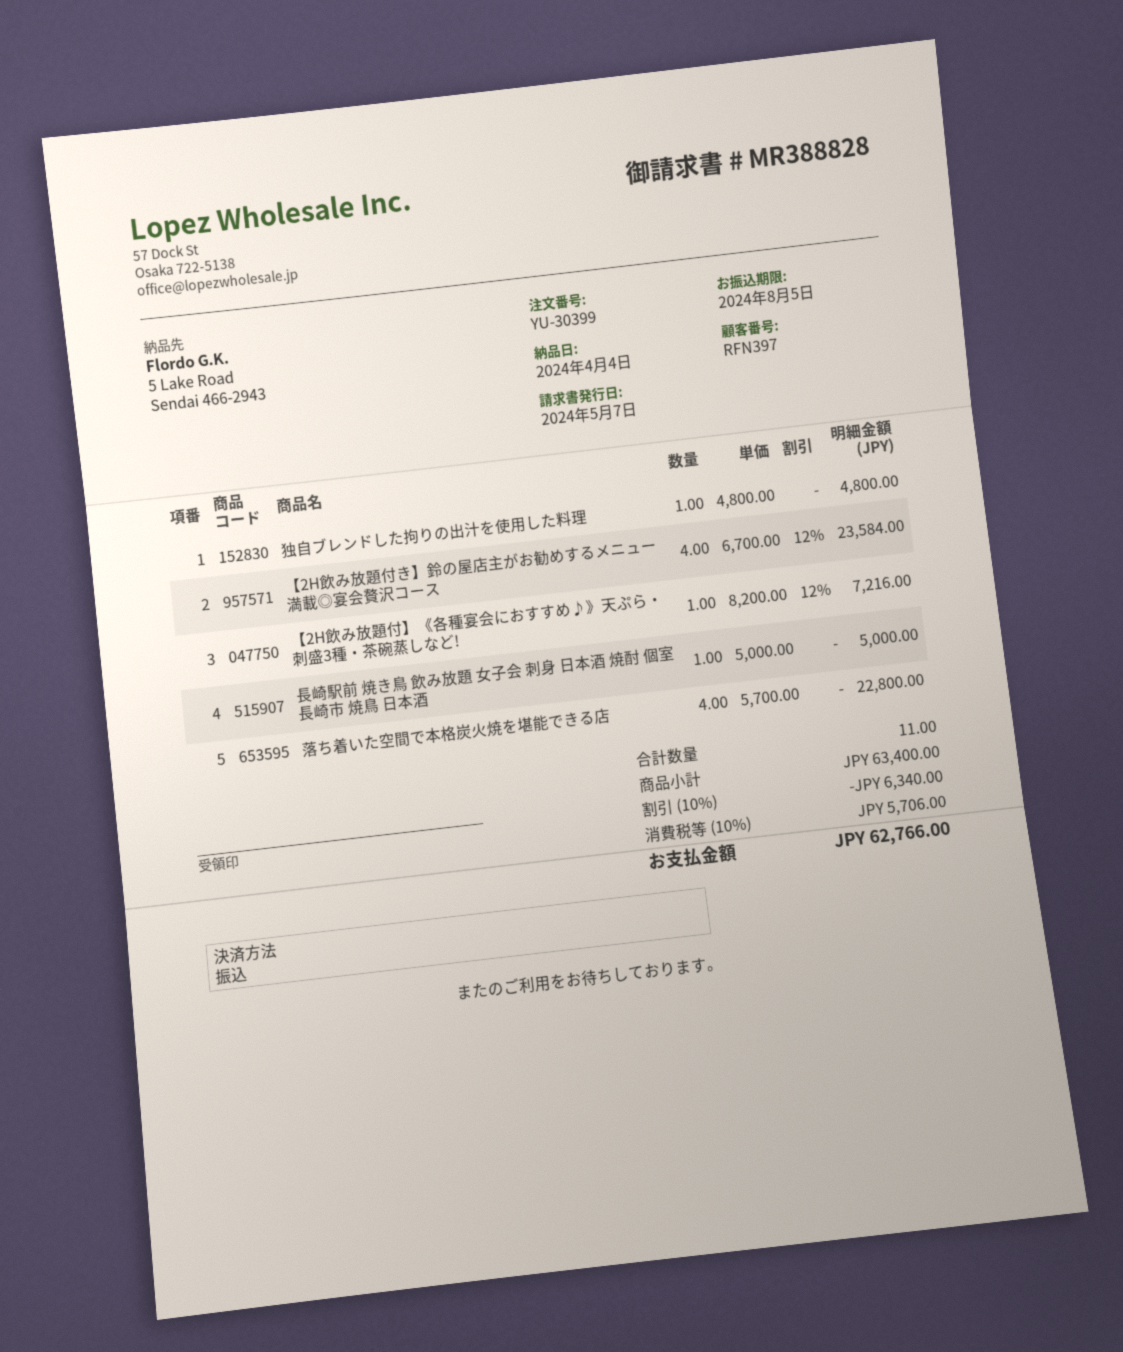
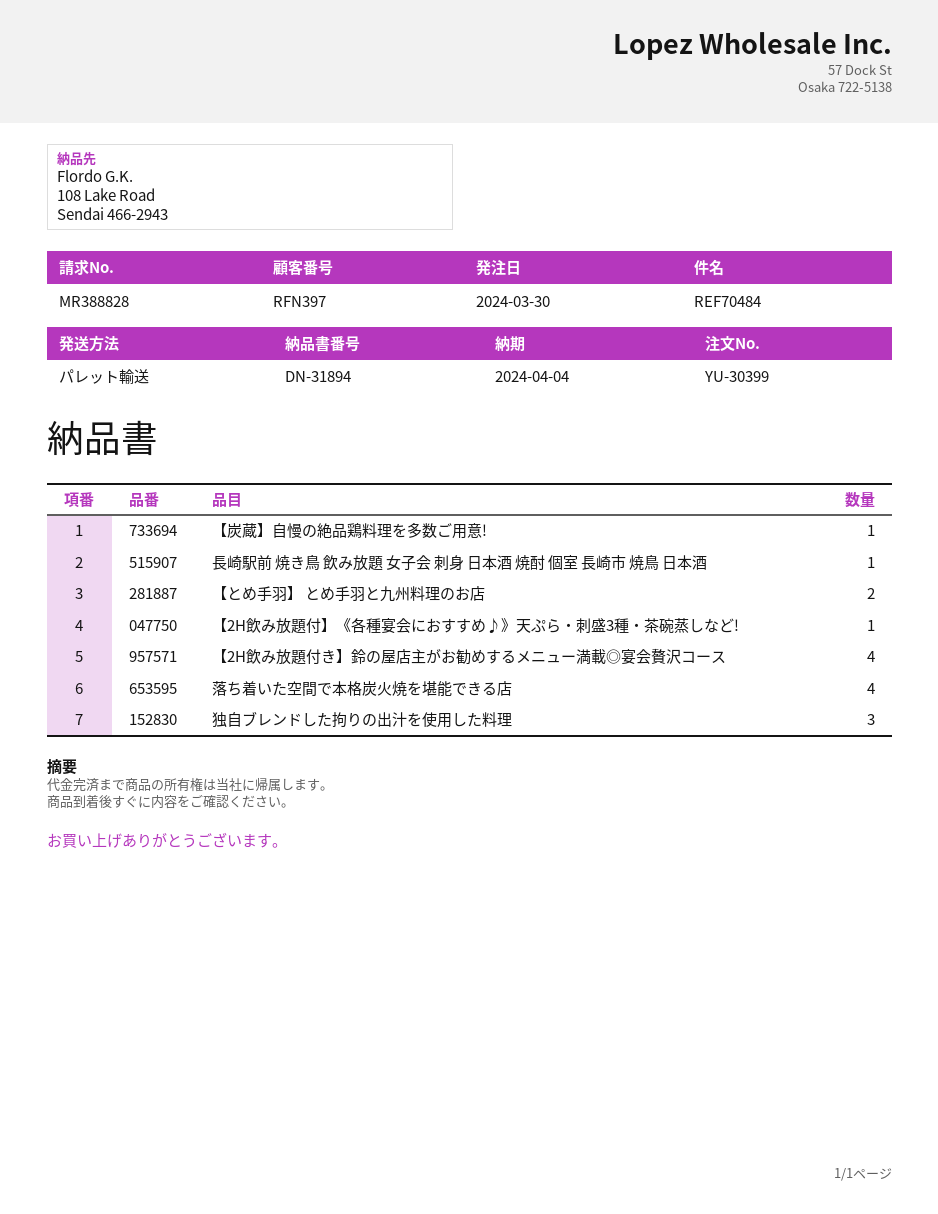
ship to: 5 Lake Road, Sendai 466-2943 -> 108 Lake Road, Sendai 466-2943
独自ブレンドした拘りの出汁を使用した料理: 1 -> 3
【炭蔵】自慢の絶品鶏料理を多数ご用意!: none -> 1
【とめ手羽】 とめ手羽と九州料理のお店: none -> 2

